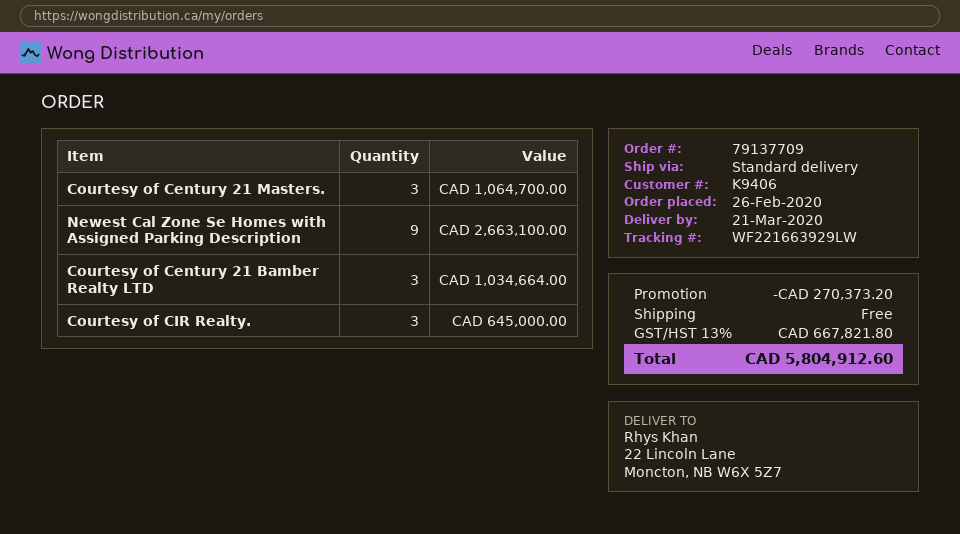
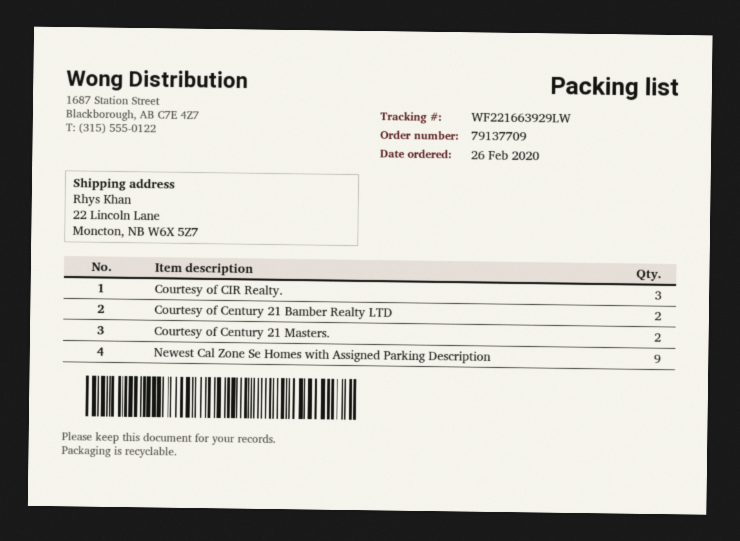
Courtesy of Century 21 Masters.: 3 -> 2
Courtesy of Century 21 Bamber Realty LTD: 3 -> 2

